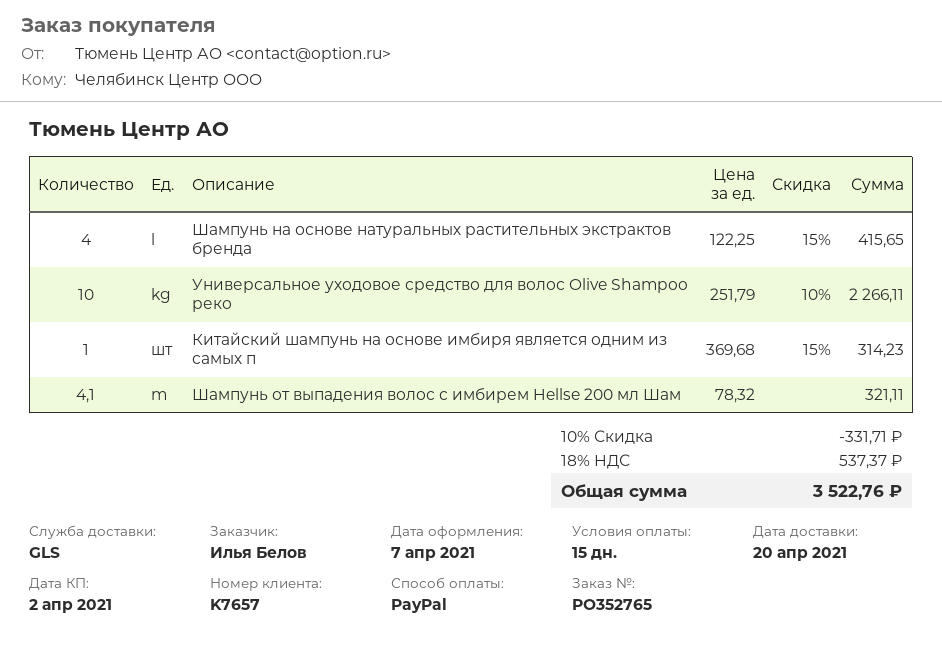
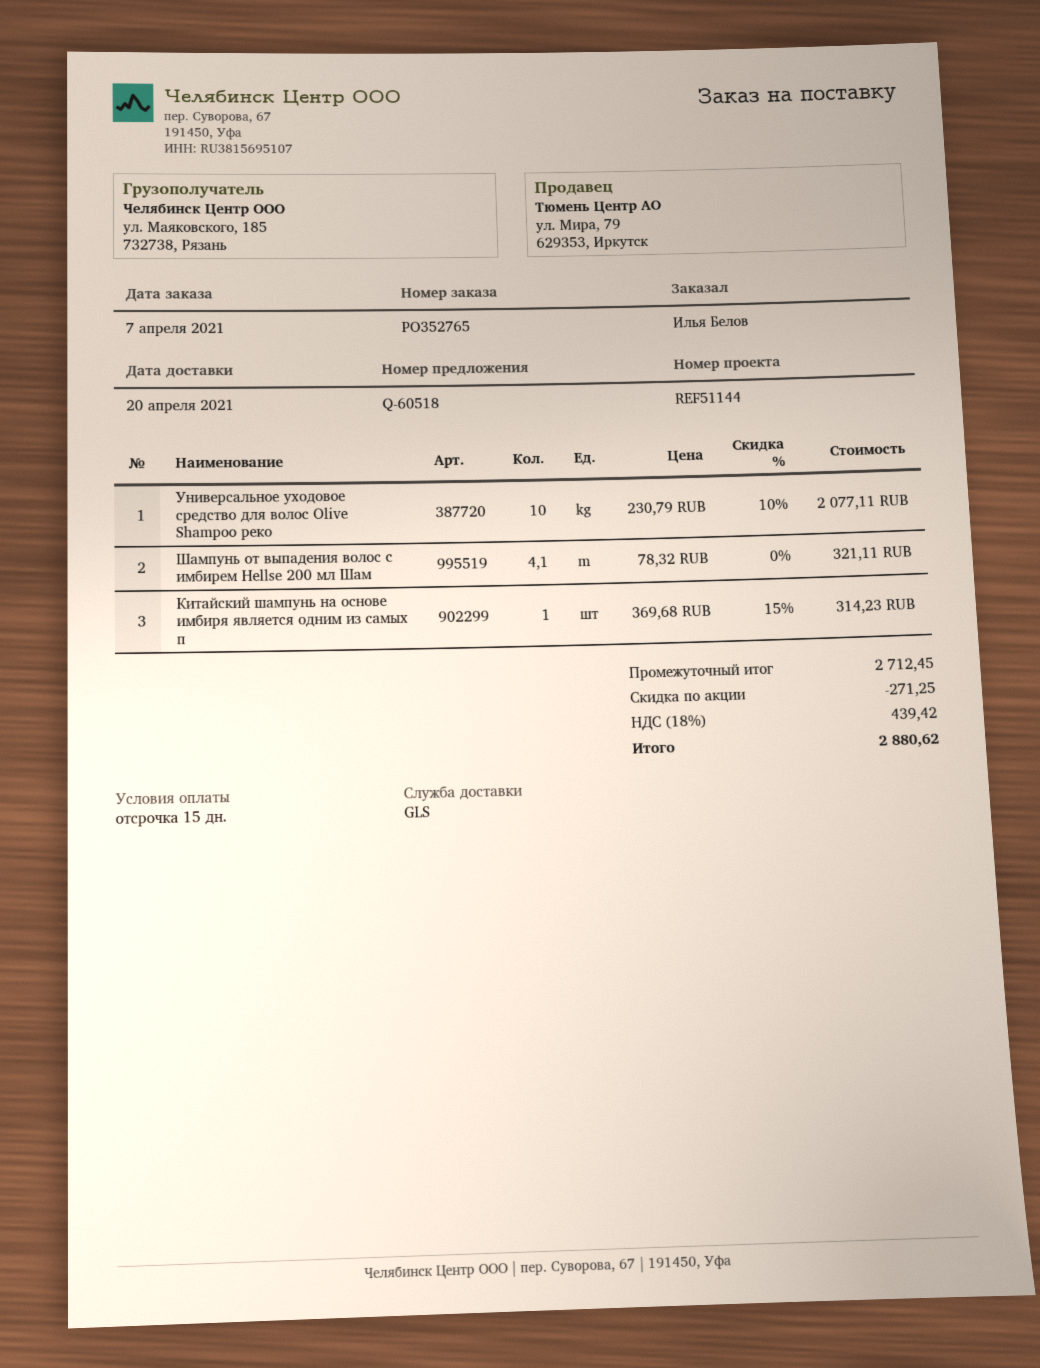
Шампунь на основе натуральных растительных экстрактов бренда: 4 x 122.25 - 15% = 415.65 -> none
Универсальное уходовое средство для волос Olive Shampoo реко: 10 x 251.79 - 10% = 2266.11 -> 10 x 230.79 - 10% = 2077.11
discount: 331.71 -> 271.25
tax: 18% = 537.37 -> 18% = 439.42
total: 3522.76 -> 2880.62

